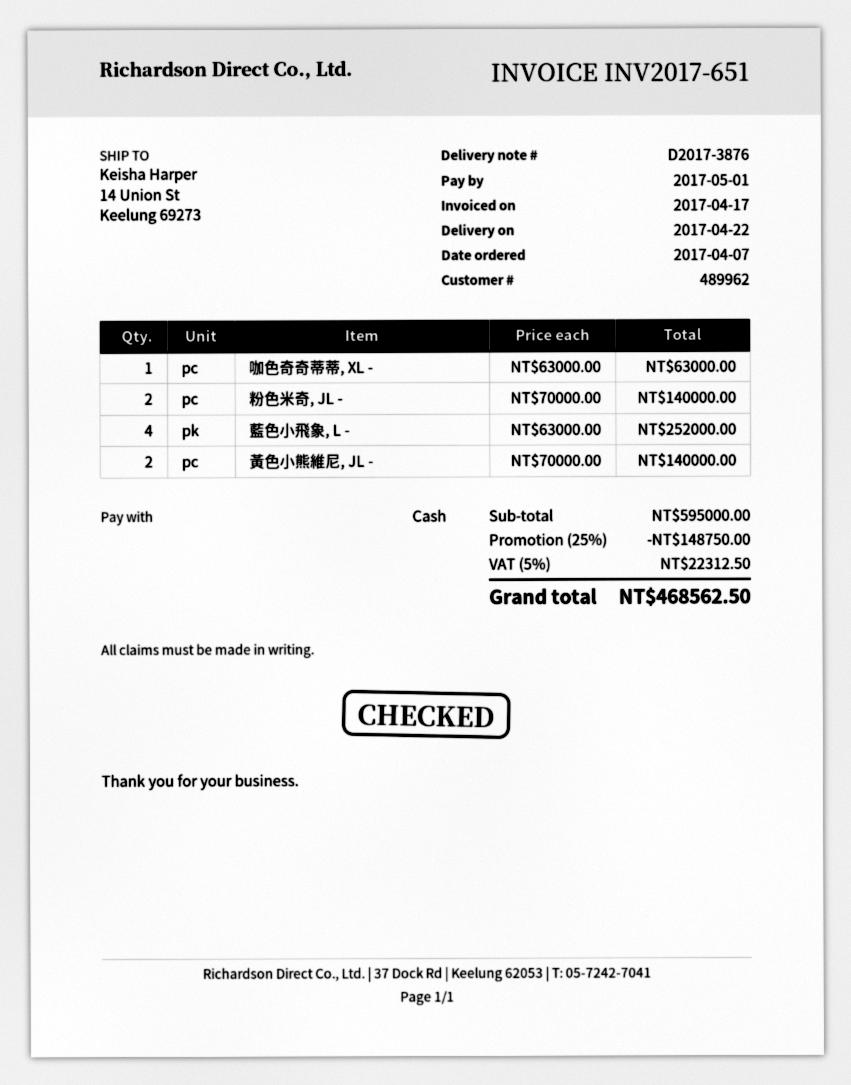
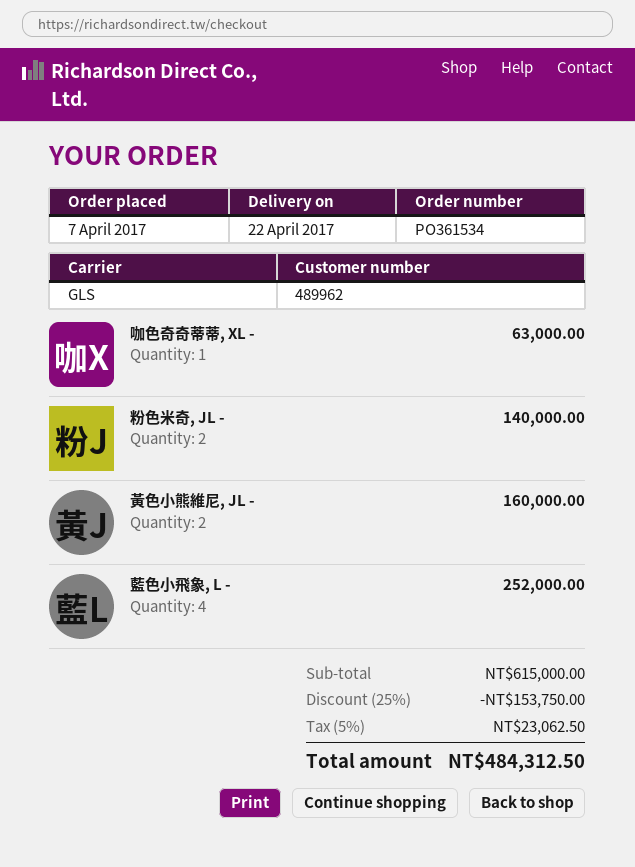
黃色小熊維尼, JL -: 2 for 140000.00 -> 2 for 160000.00
subtotal: 595000.00 -> 615000.00
discount: 25% = 148750.00 -> 25% = 153750.00
tax: 5% = 22312.50 -> 5% = 23062.50
total: 468562.50 -> 484312.50

